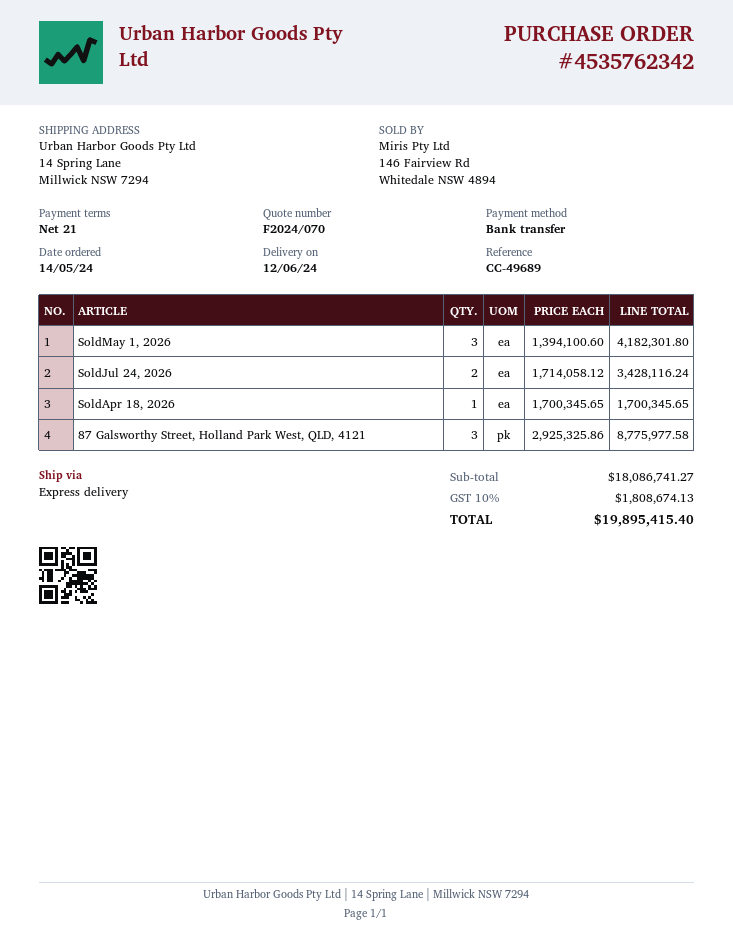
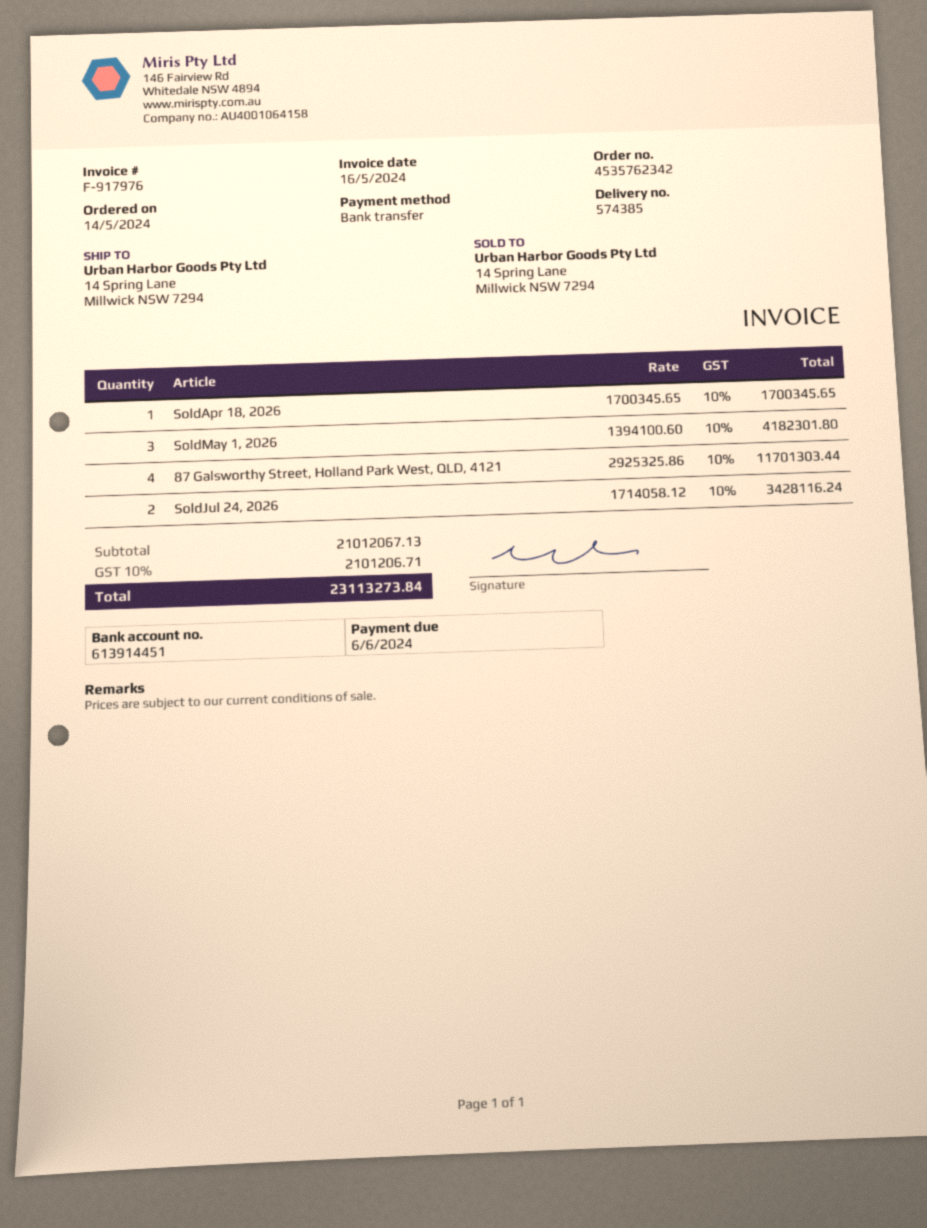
87 Galsworthy Street, Holland Park West, QLD, 4121: 3 x 2925325.86 = 8775977.58 -> 4 x 2925325.86 = 11701303.44
subtotal: 18086741.27 -> 21012067.13
tax: 10% = 1808674.13 -> 10% = 2101206.71
total: 19895415.40 -> 23113273.84

